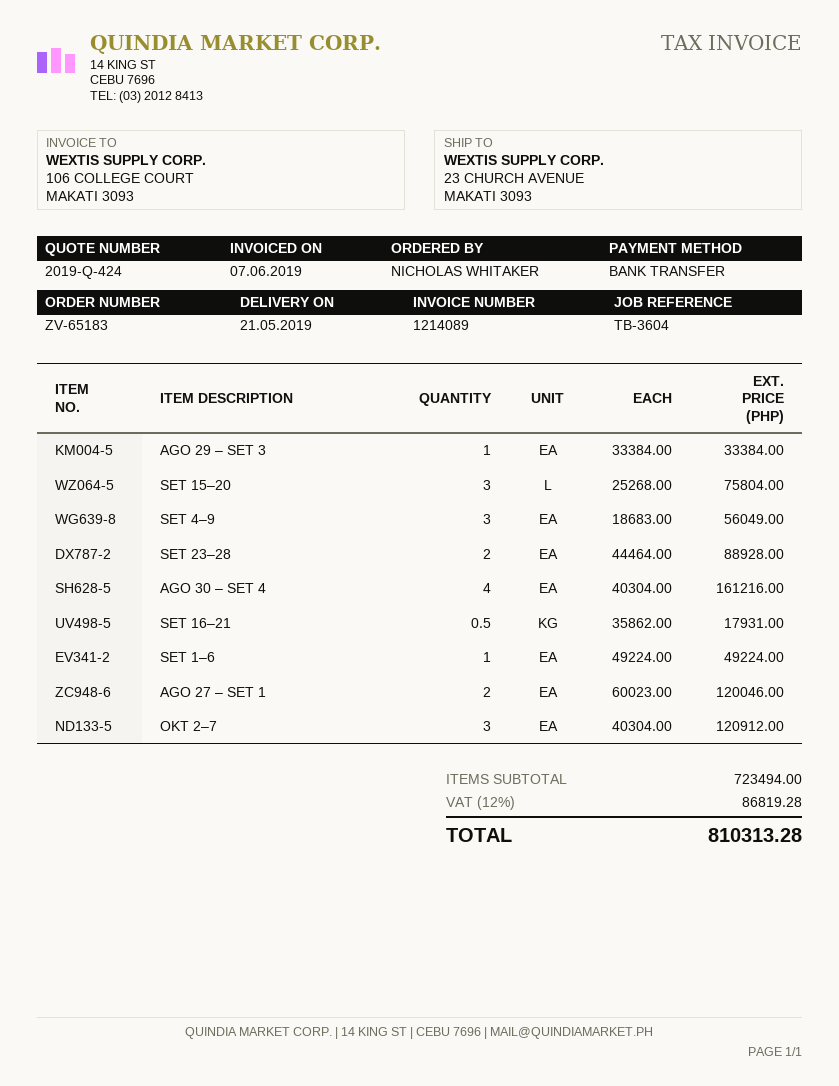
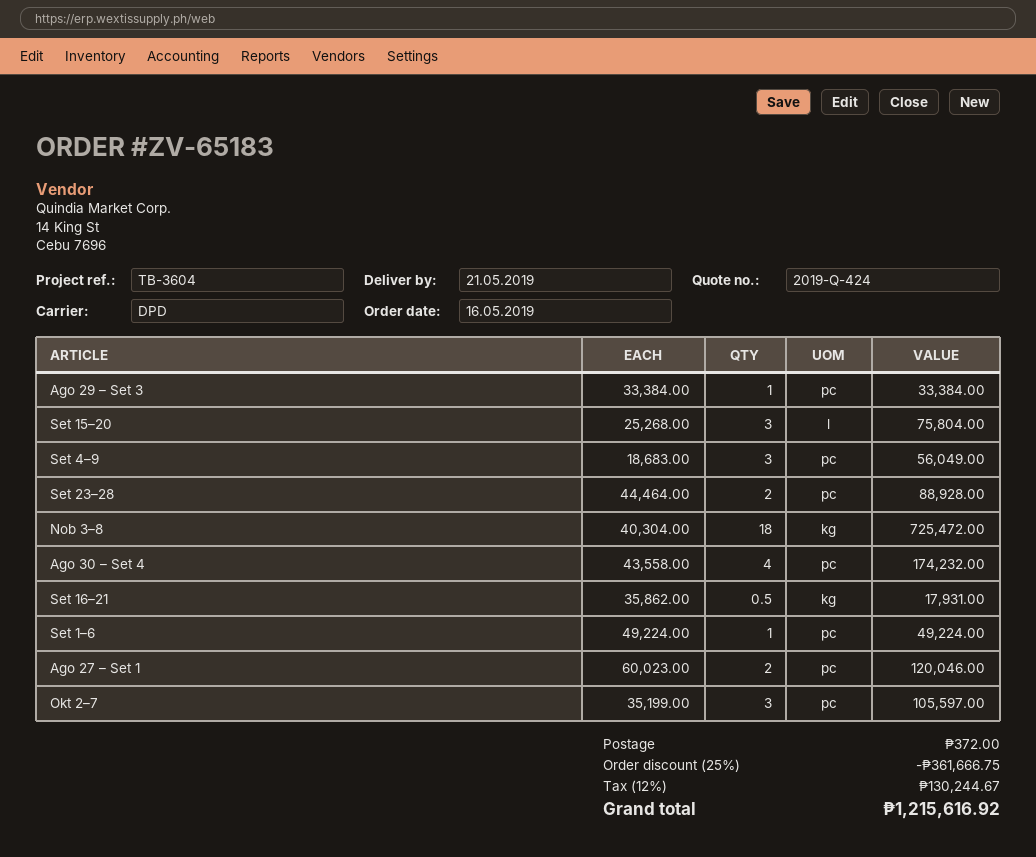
AGO 30 – SET 4: 4 x 40304.00 = 161216.00 -> 4 x 43558.00 = 174232.00
OKT 2–7: 3 x 40304.00 = 120912.00 -> 3 x 35199.00 = 105597.00
Nob 3–8: none -> 18 x 40304.00 = 725472.00
discount: none -> 25% = 361666.75
shipping: none -> 372.00
tax: 12% = 86819.28 -> 12% = 130244.67
total: 810313.28 -> 1215616.92

